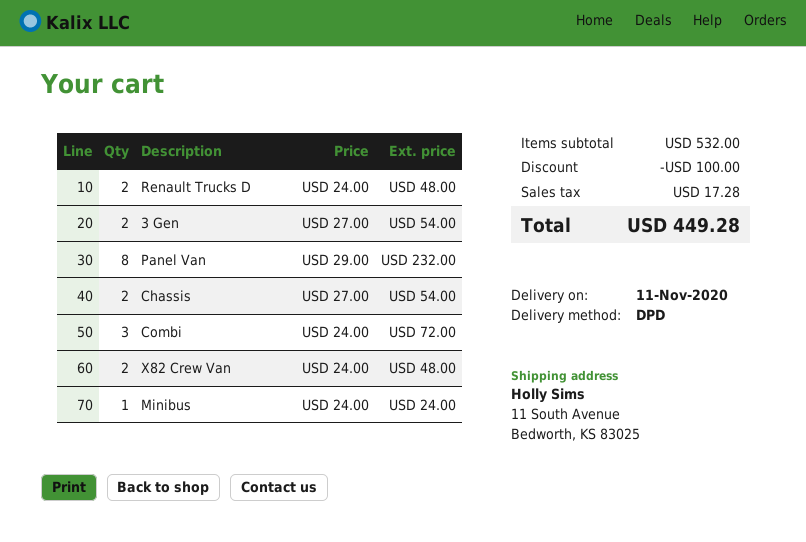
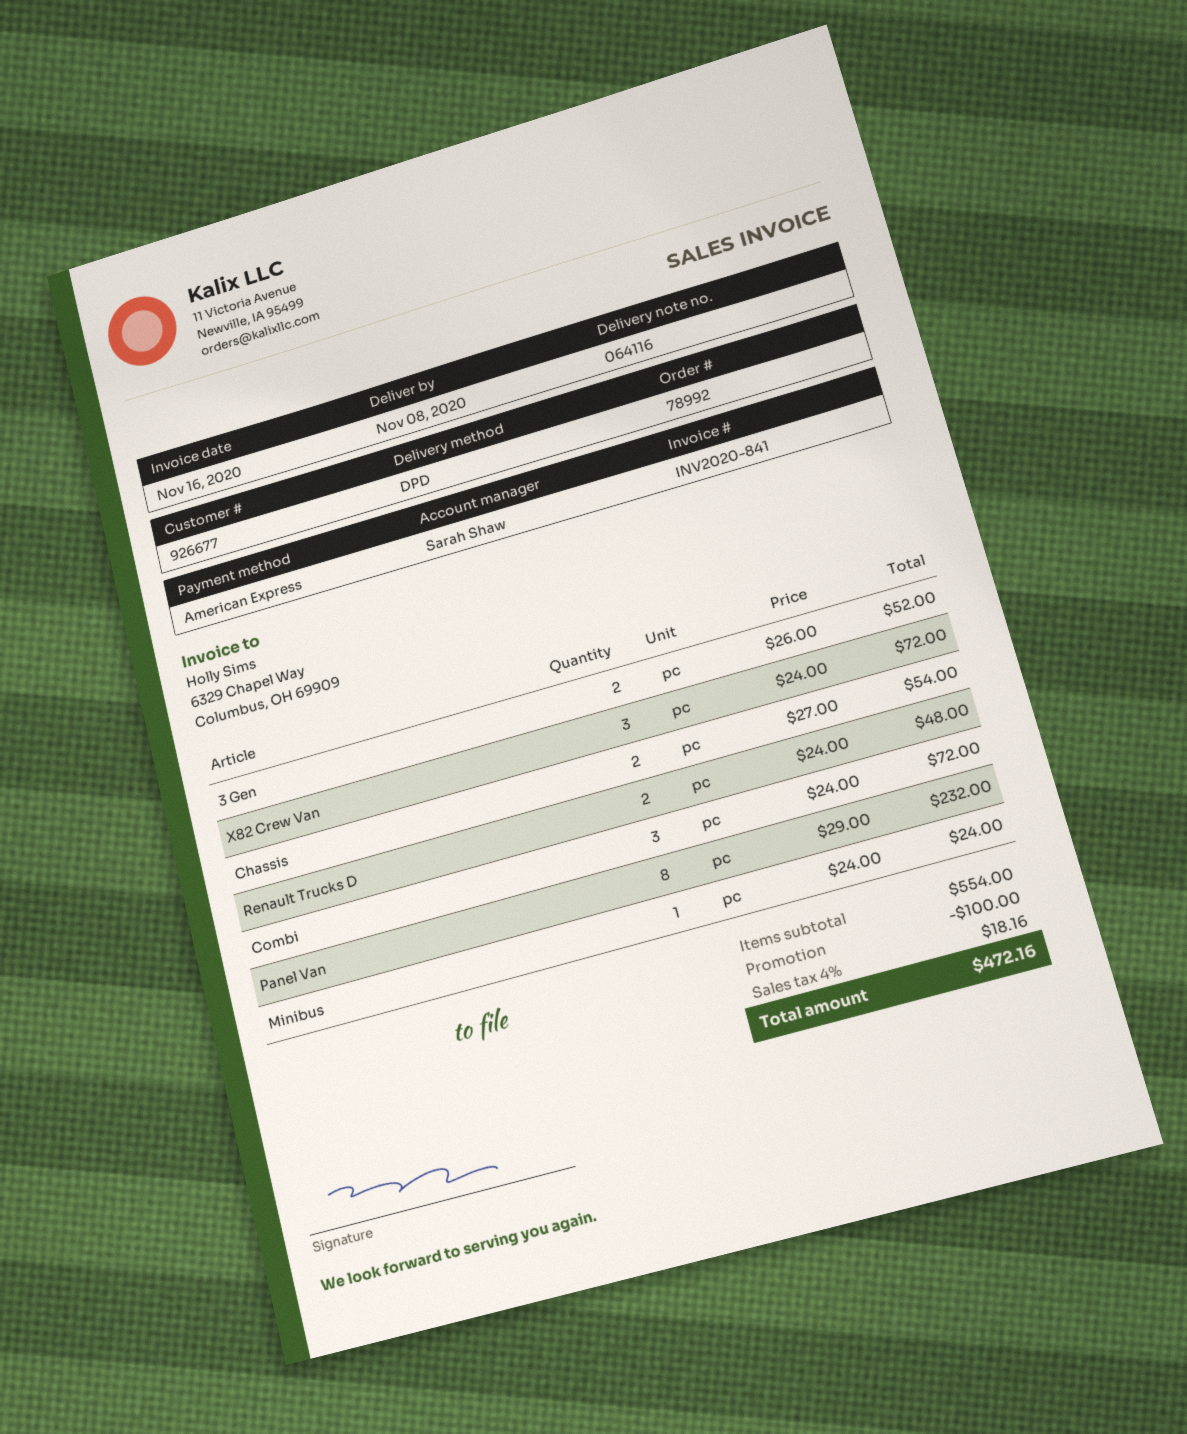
delivery date: 2020-11-11 -> 2020-11-08
3 Gen: 2 x 27.00 = 54.00 -> 2 x 26.00 = 52.00
X82 Crew Van: 2 x 24.00 = 48.00 -> 3 x 24.00 = 72.00
subtotal: 532.00 -> 554.00
tax: 17.28 -> 18.16
total: 449.28 -> 472.16

